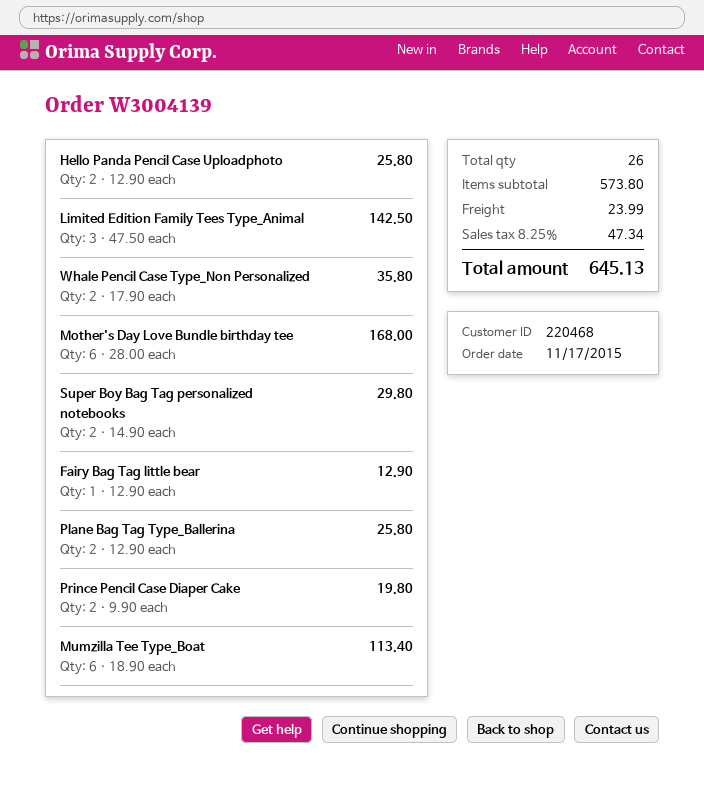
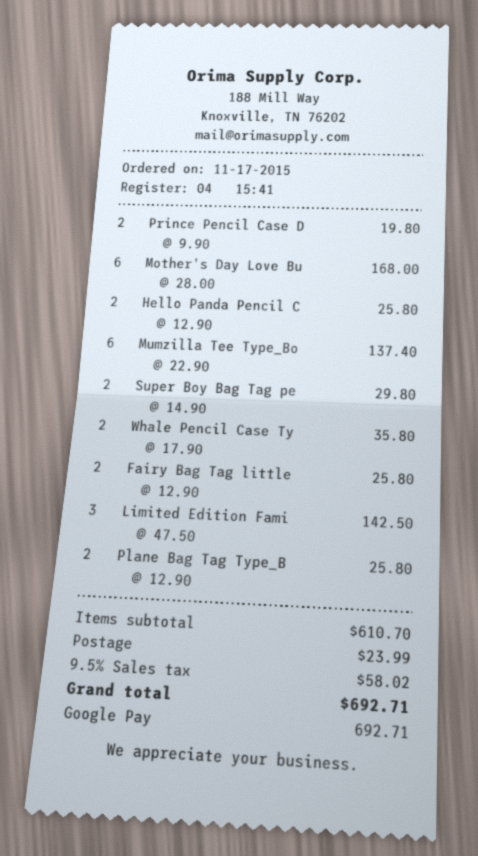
Fairy Bag Tag little bear: 1 x 12.90 = 12.90 -> 2 x 12.90 = 25.80
Mumzilla Tee Type_Boat: 6 x 18.90 = 113.40 -> 6 x 22.90 = 137.40
subtotal: 573.80 -> 610.70
tax: 8.25% = 47.34 -> 9.5% = 58.02
total: 645.13 -> 692.71

